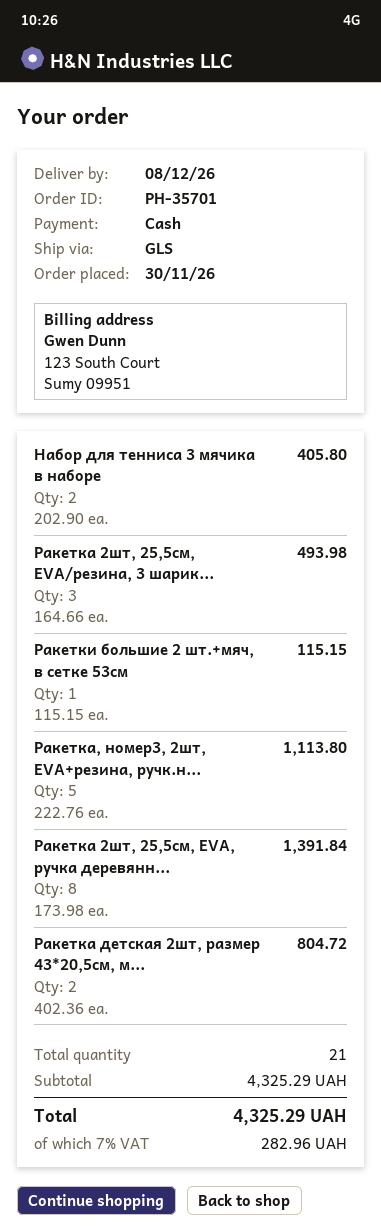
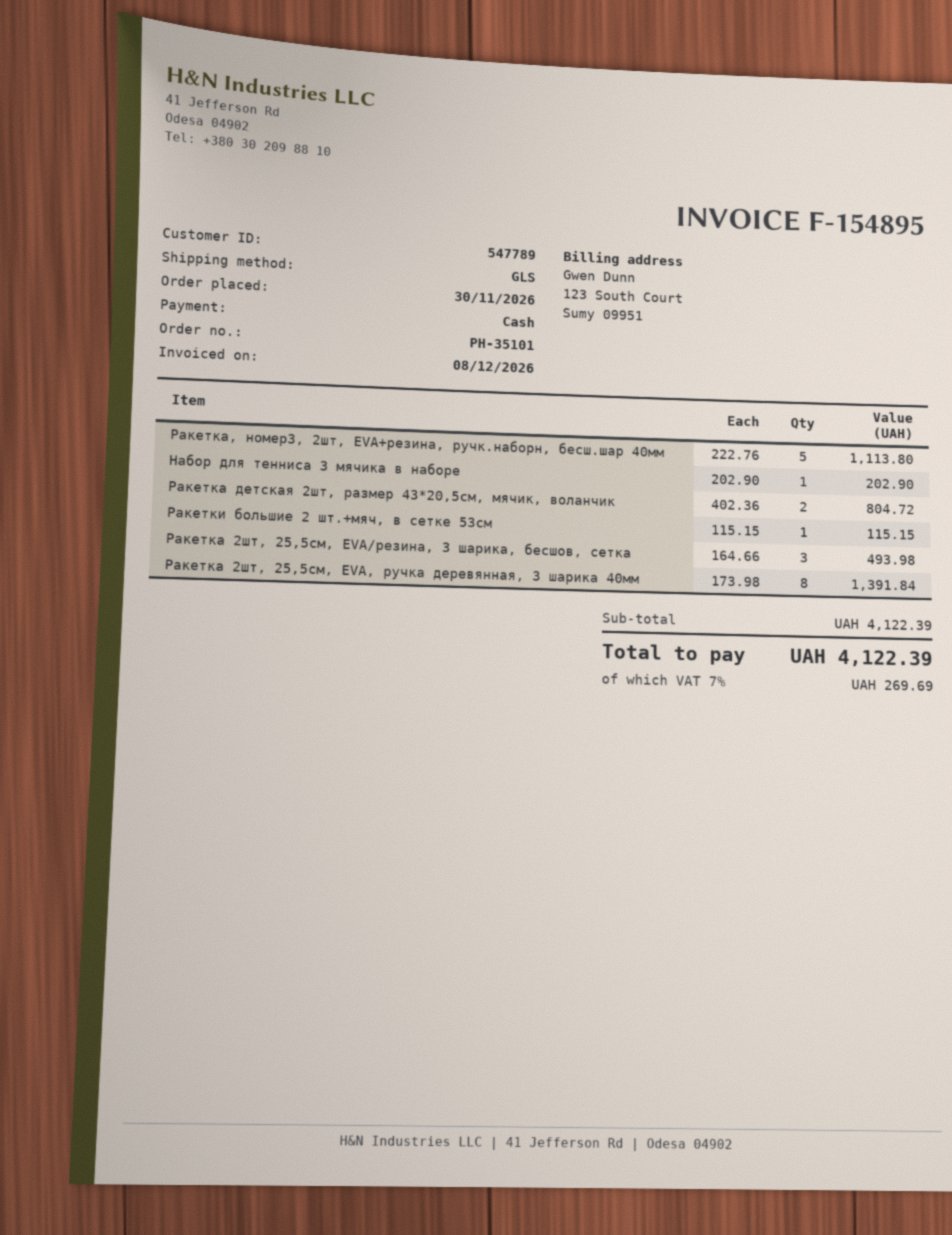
order number: PH-35701 -> PH-35101
Набор для тенниса 3 мячика в наборе: 2 x 202.90 = 405.80 -> 1 x 202.90 = 202.90
subtotal: 4325.29 -> 4122.39
tax: 7% = 282.96 -> 7% = 269.69
total: 4325.29 -> 4122.39

